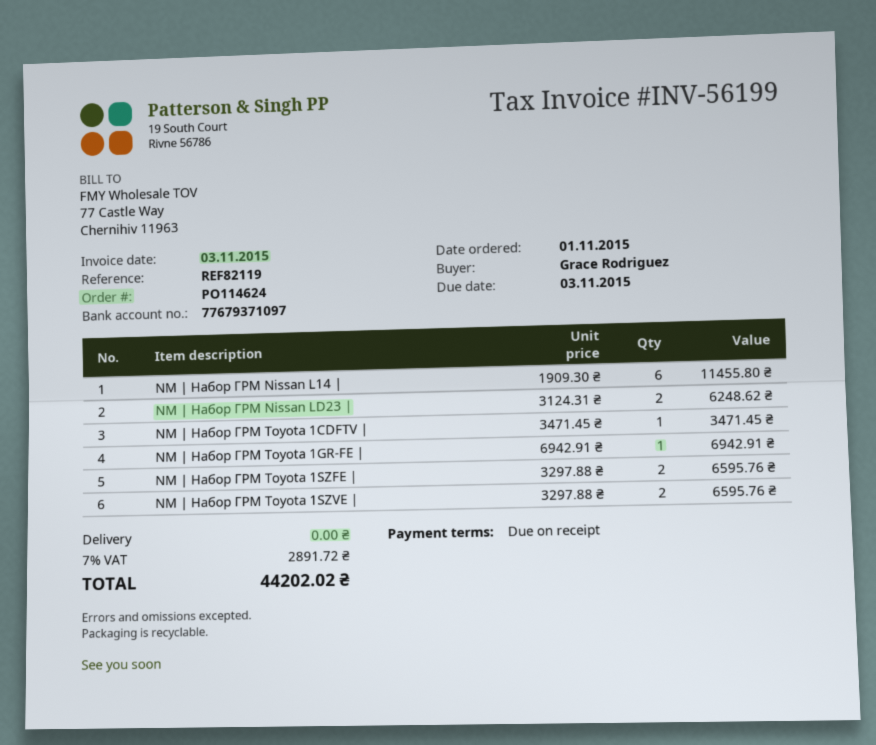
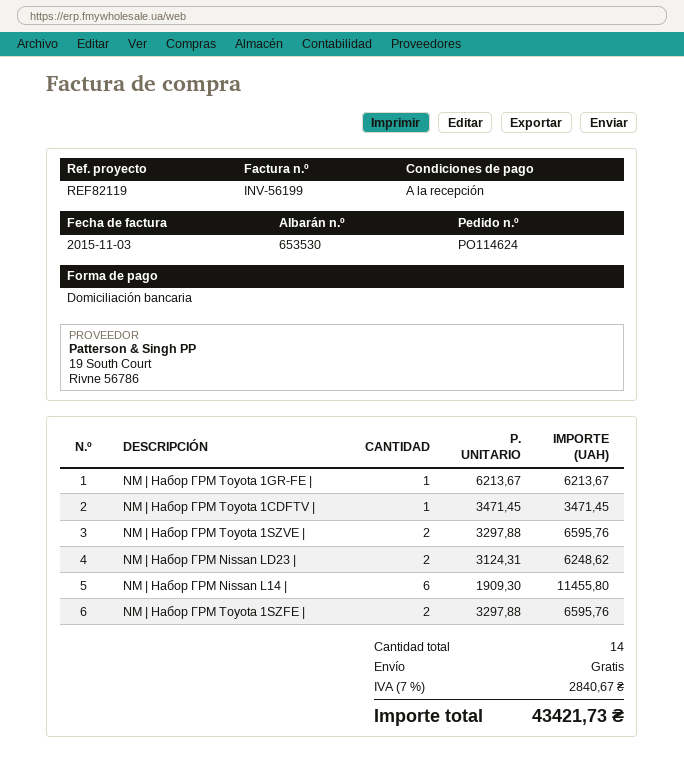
NM | Набор ГРМ Toyota 1GR-FE |: 1 x 6942.91 = 6942.91 -> 1 x 6213.67 = 6213.67
tax: 7% = 2891.72 -> 7% = 2840.67
total: 44202.02 -> 43421.73

